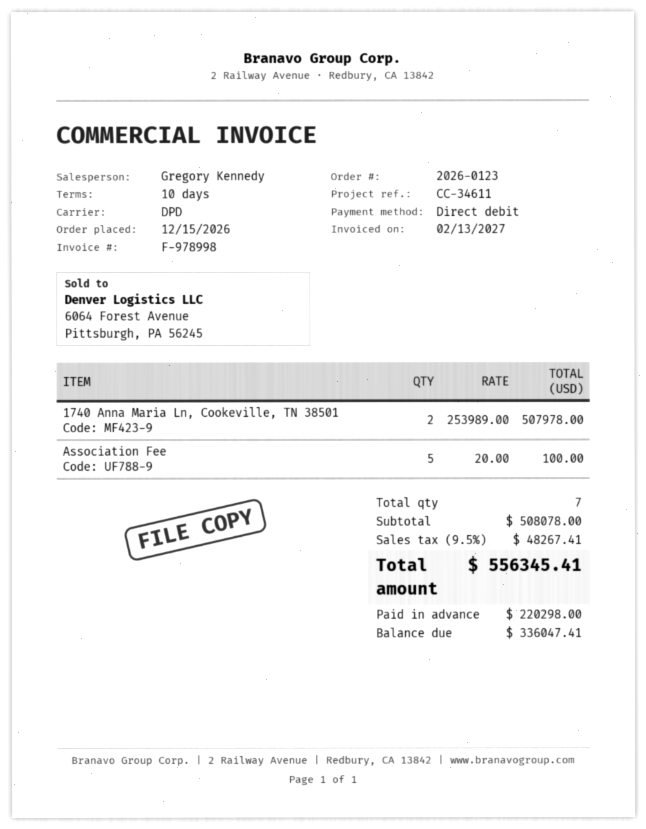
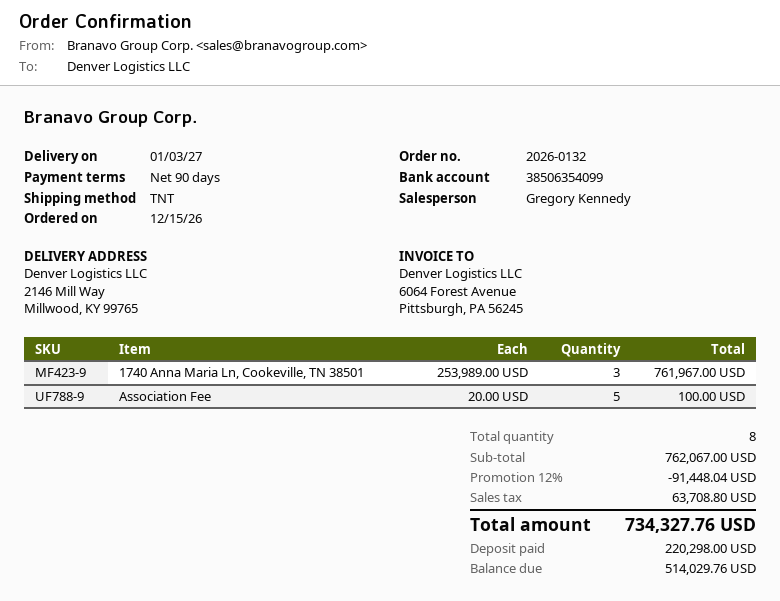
order number: 2026-0123 -> 2026-0132
payment terms: 10 days -> 90 days
shipping method: DPD -> TNT
1740 Anna Maria Ln, Cookeville, TN 38501: 2 x 253989.00 = 507978.00 -> 3 x 253989.00 = 761967.00
total quantity: 7 -> 8
subtotal: 508078.00 -> 762067.00
discount: none -> 12% = 91448.04
tax: 48267.41 -> 63708.80
total: 556345.41 -> 734327.76
balance: 336047.41 -> 514029.76

